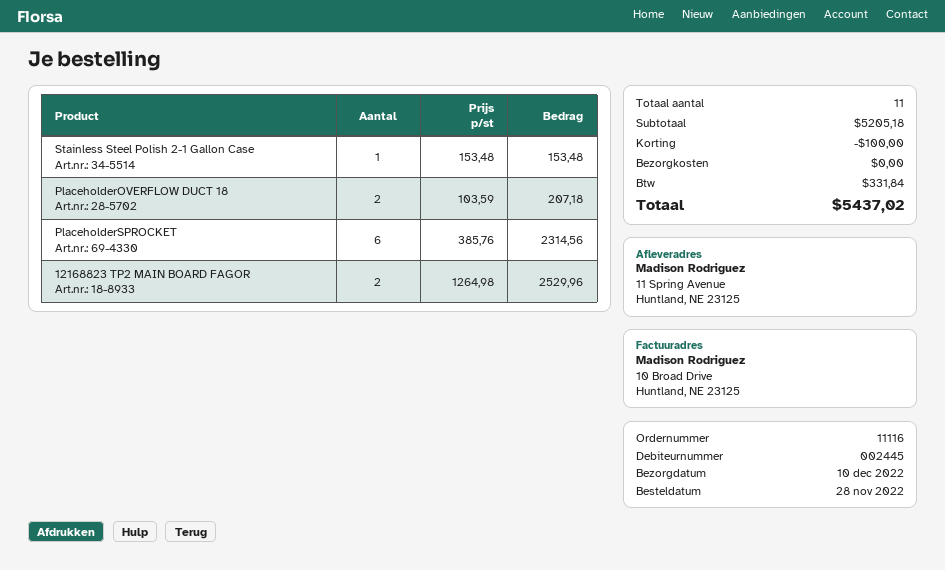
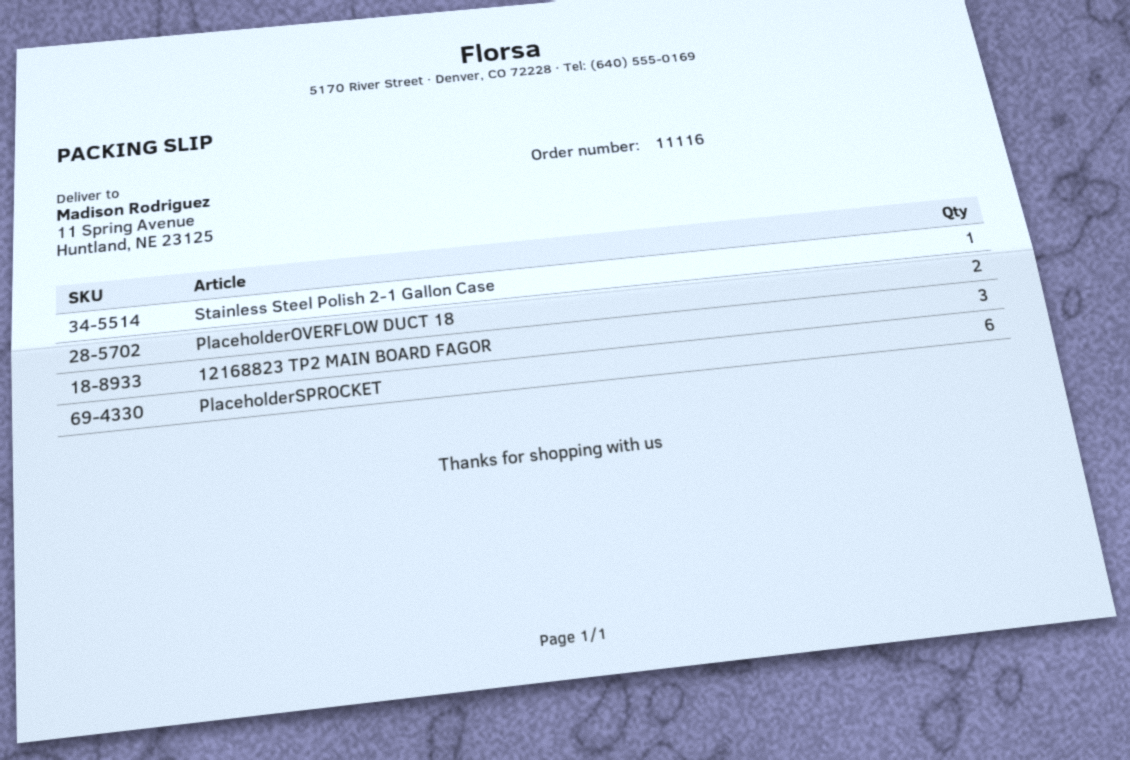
12168823 TP2 MAIN BOARD FAGOR: 2 -> 3

